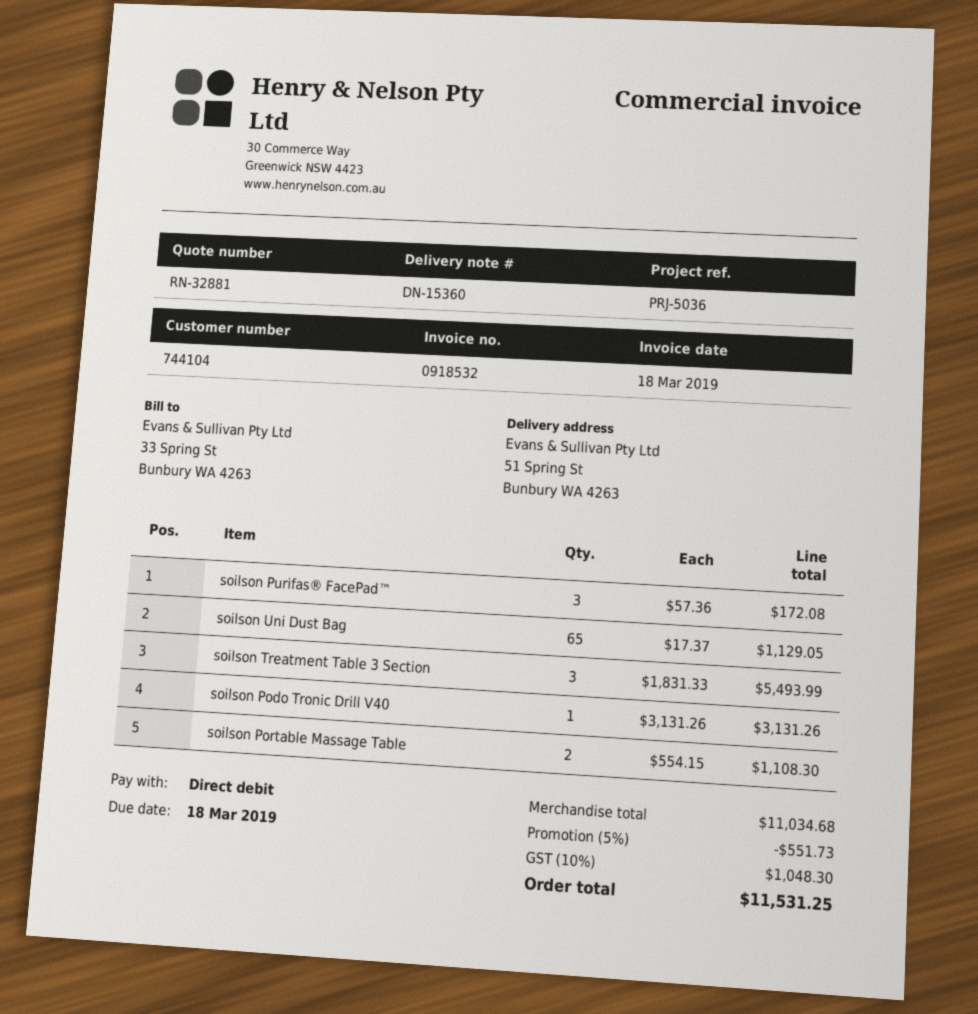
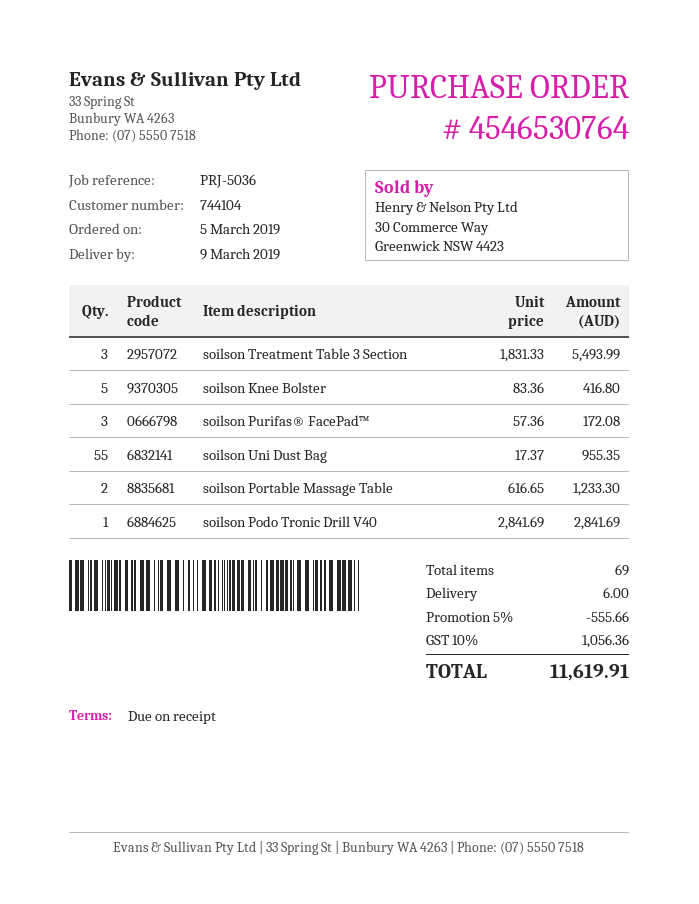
soilson Uni Dust Bag: 65 x 17.37 = 1129.05 -> 55 x 17.37 = 955.35
soilson Podo Tronic Drill V40: 1 x 3131.26 = 3131.26 -> 1 x 2841.69 = 2841.69
soilson Portable Massage Table: 2 x 554.15 = 1108.30 -> 2 x 616.65 = 1233.30
soilson Knee Bolster: none -> 5 x 83.36 = 416.80
discount: 5% = 551.73 -> 5% = 555.66
shipping: none -> 6.00
tax: 10% = 1048.30 -> 10% = 1056.36
total: 11531.25 -> 11619.91

